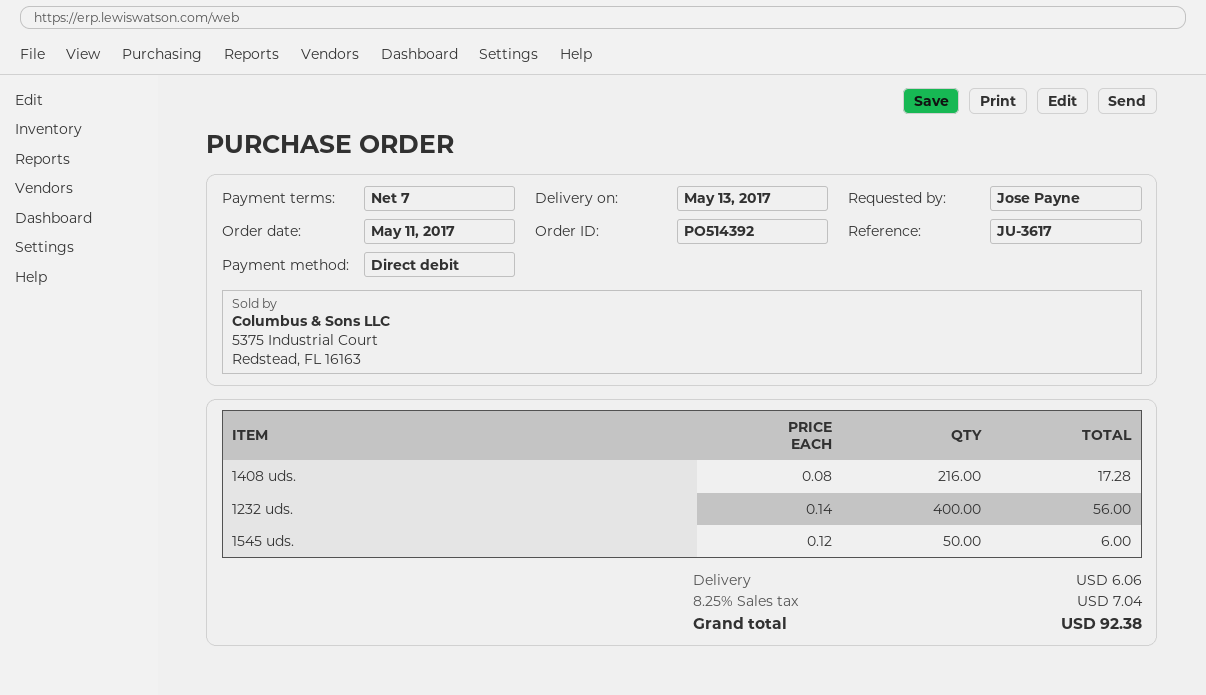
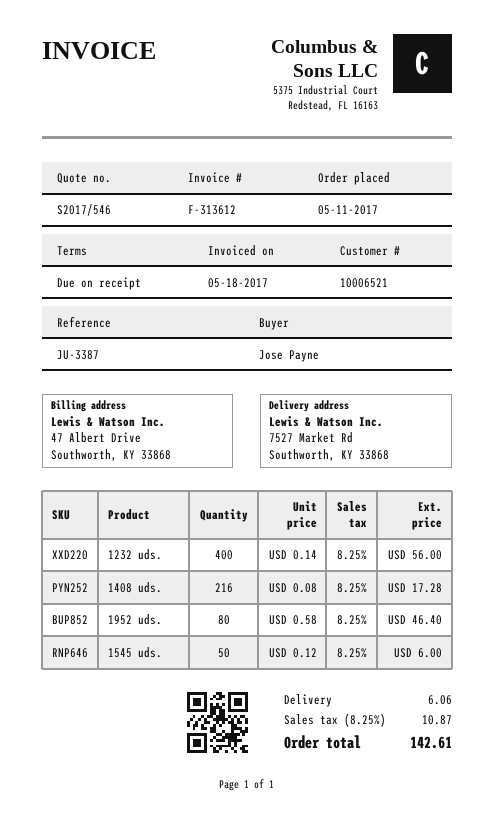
payment terms: 7 days -> on receipt
reference: JU-3617 -> JU-3387
1952 uds.: none -> 80 x 0.58 = 46.40
tax: 8.25% = 7.04 -> 8.25% = 10.87
total: 92.38 -> 142.61

